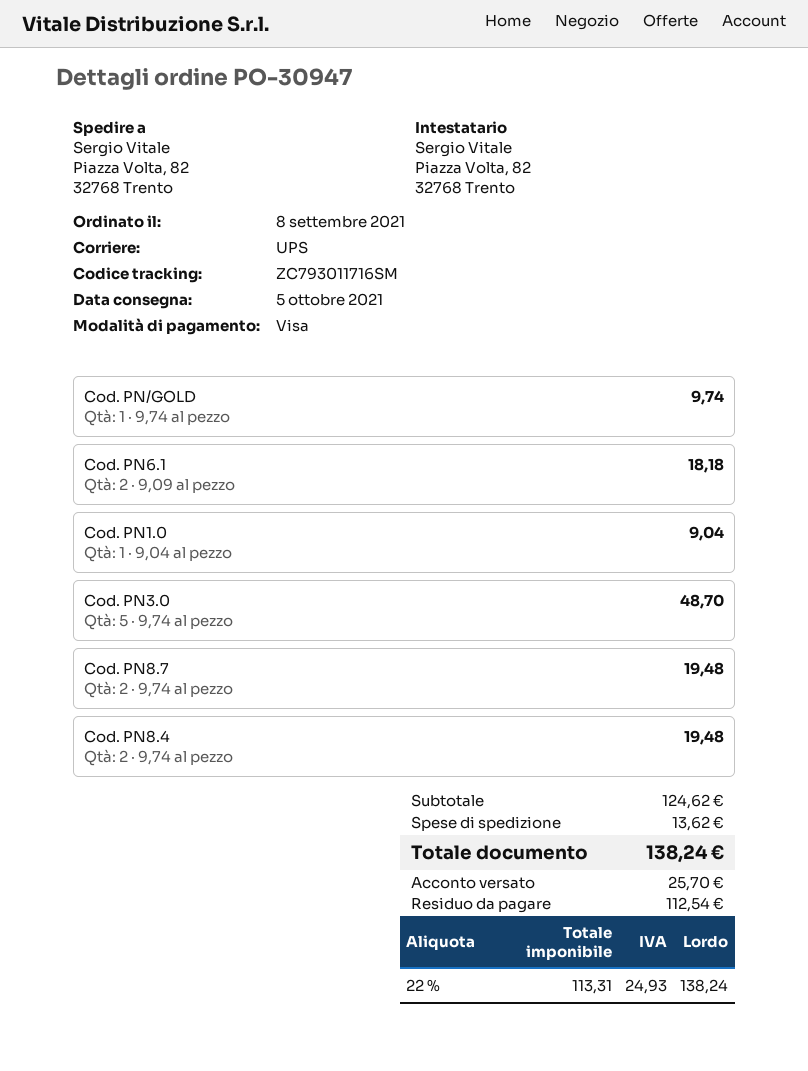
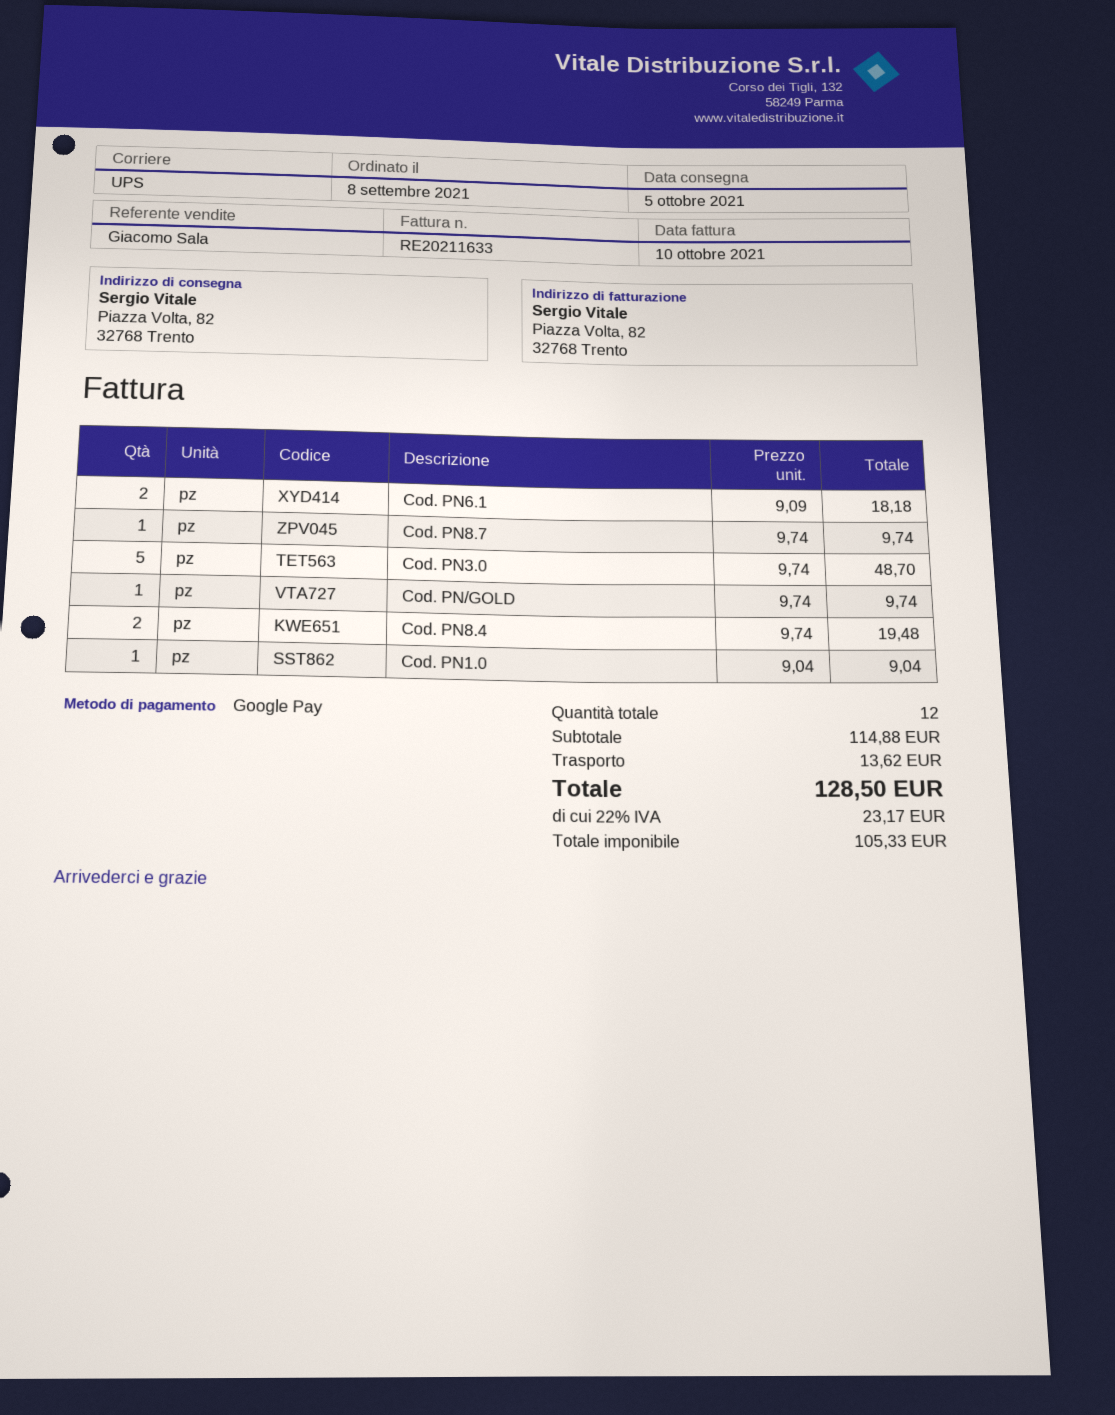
payment method: Visa -> Google Pay
Cod. PN8.7: 2 x 9.74 = 19.48 -> 1 x 9.74 = 9.74
subtotal: 124.62 -> 114.88
net: 113.31 -> 105.33
tax: 22% = 24.93 -> 22% = 23.17
total: 138.24 -> 128.50

